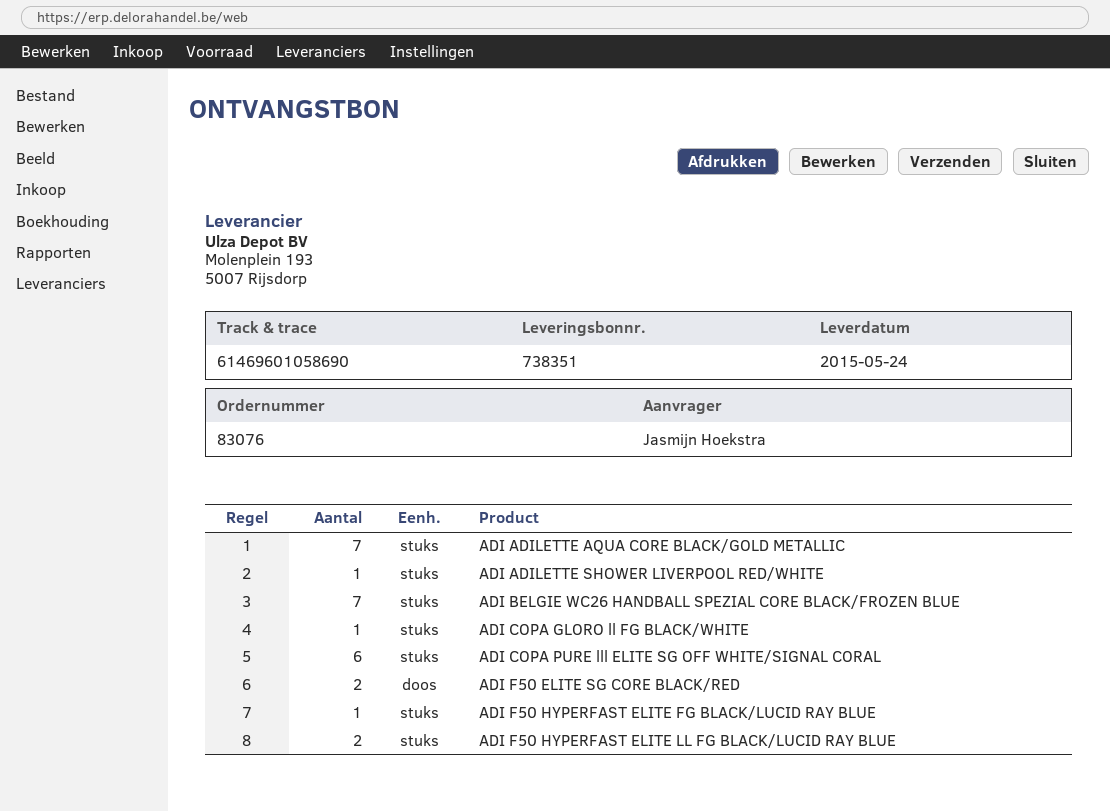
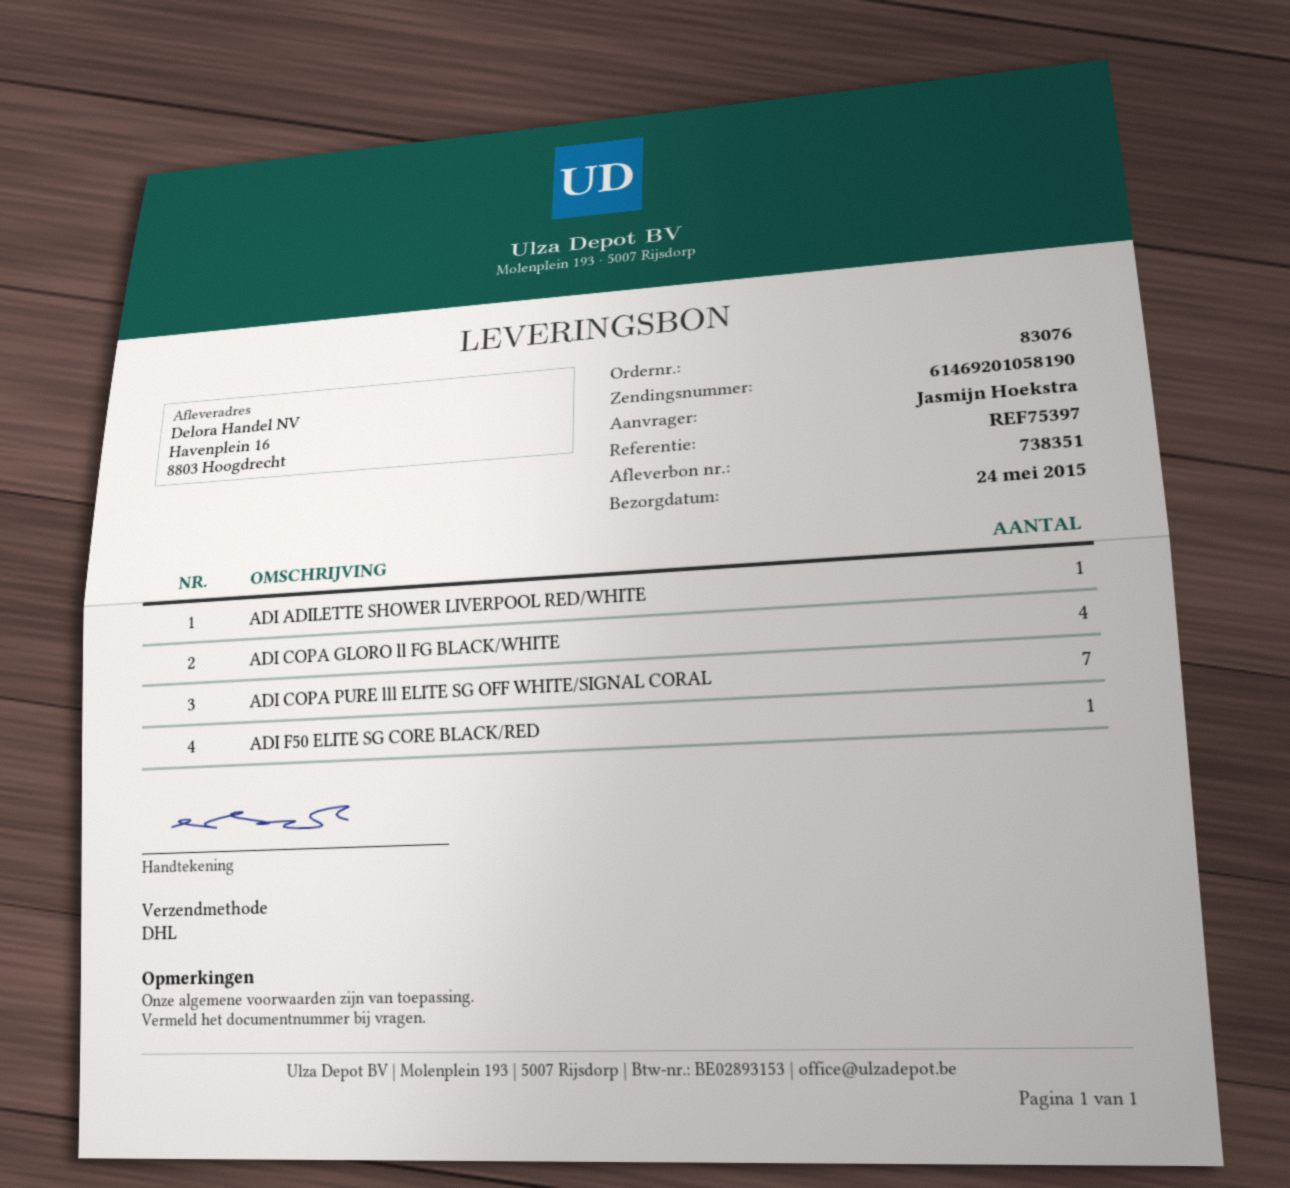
tracking number: 61469601058690 -> 61469201058190
ADI ADILETTE AQUA CORE BLACK/GOLD METALLIC: 7 -> none
ADI BELGIE WC26 HANDBALL SPEZIAL CORE BLACK/FROZEN BLUE: 7 -> none
ADI COPA GLORO ll FG BLACK/WHITE: 1 -> 4
ADI COPA PURE lll ELITE SG OFF WHITE/SIGNAL CORAL: 6 -> 7
ADI F50 ELITE SG CORE BLACK/RED: 2 -> 1
ADI F50 HYPERFAST ELITE FG BLACK/LUCID RAY BLUE: 1 -> none
ADI F50 HYPERFAST ELITE LL FG BLACK/LUCID RAY BLUE: 2 -> none

